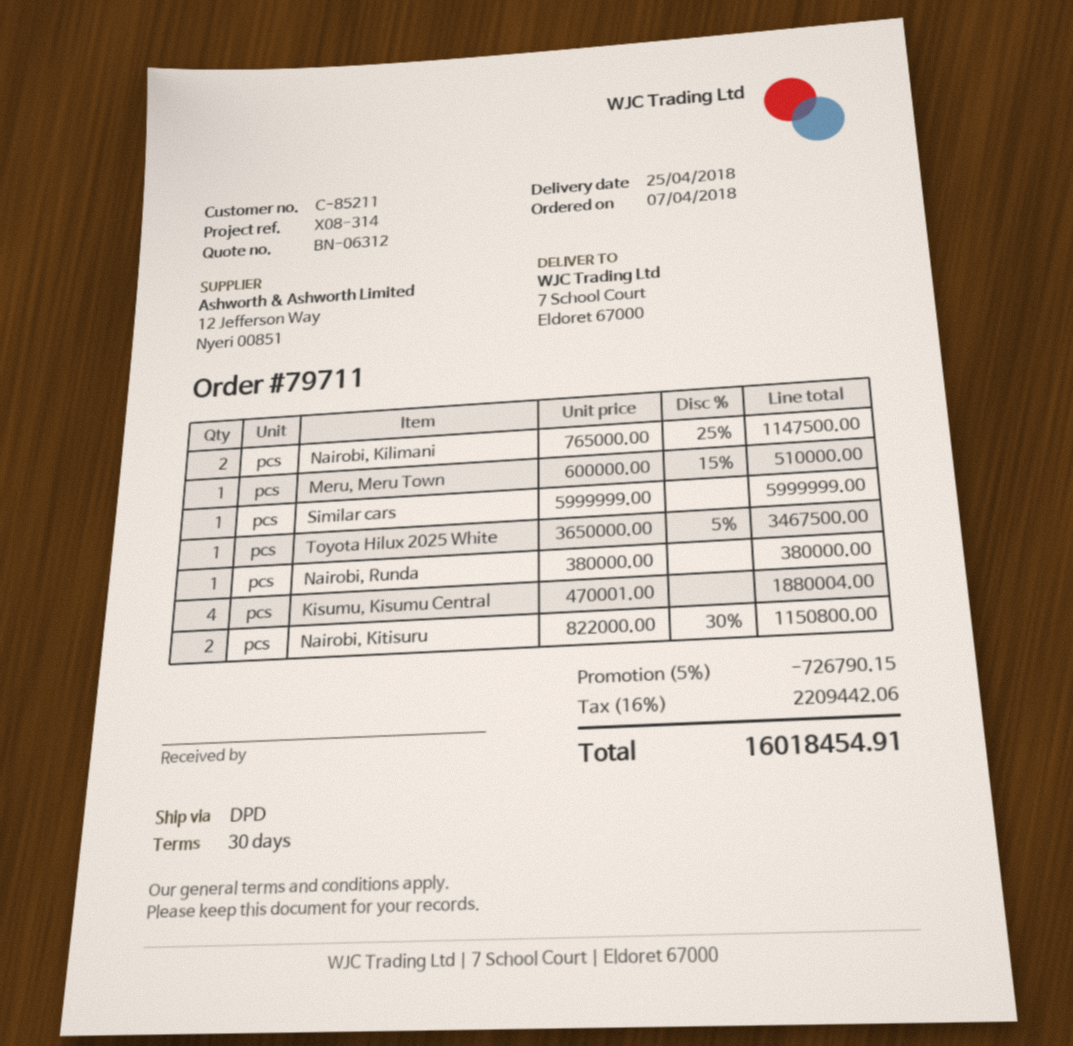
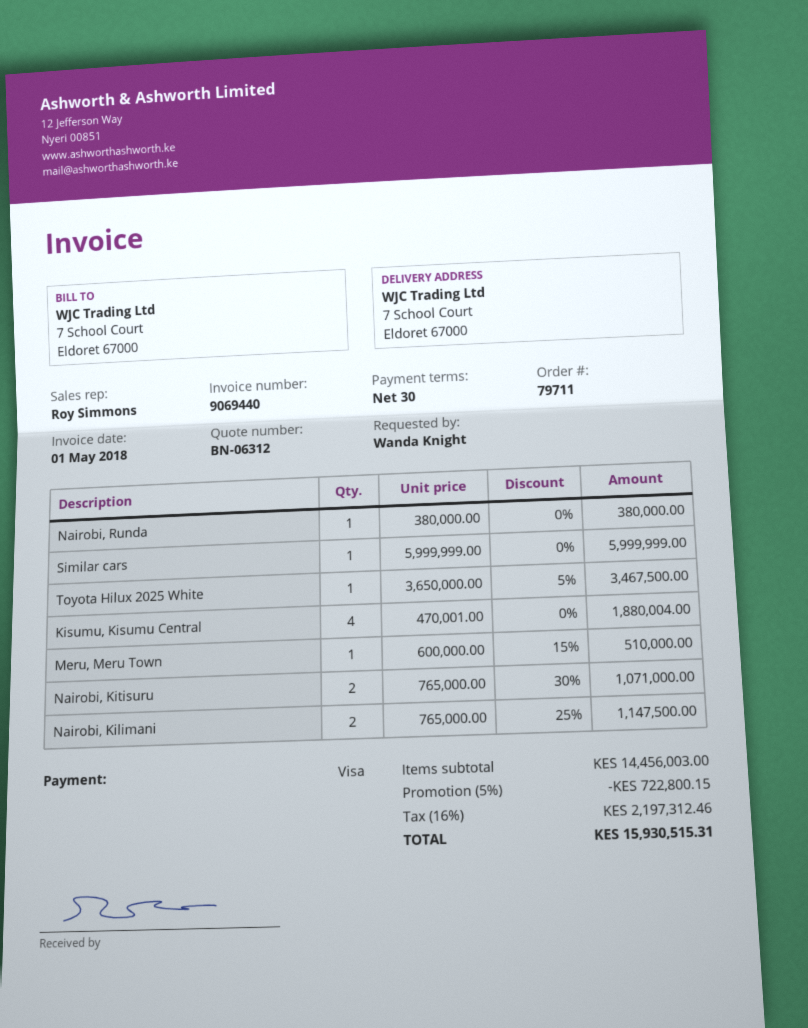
Nairobi, Kitisuru: 2 x 822000.00 - 30% = 1150800.00 -> 2 x 765000.00 - 30% = 1071000.00
discount: 5% = 726790.15 -> 5% = 722800.15
tax: 16% = 2209442.06 -> 16% = 2197312.46
total: 16018454.91 -> 15930515.31

